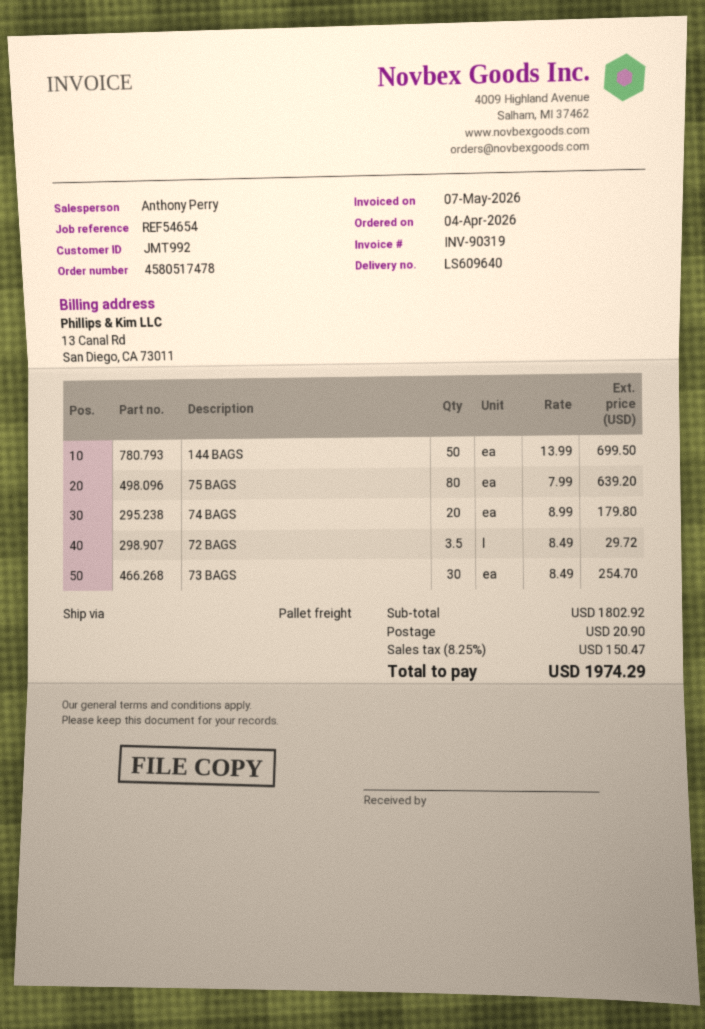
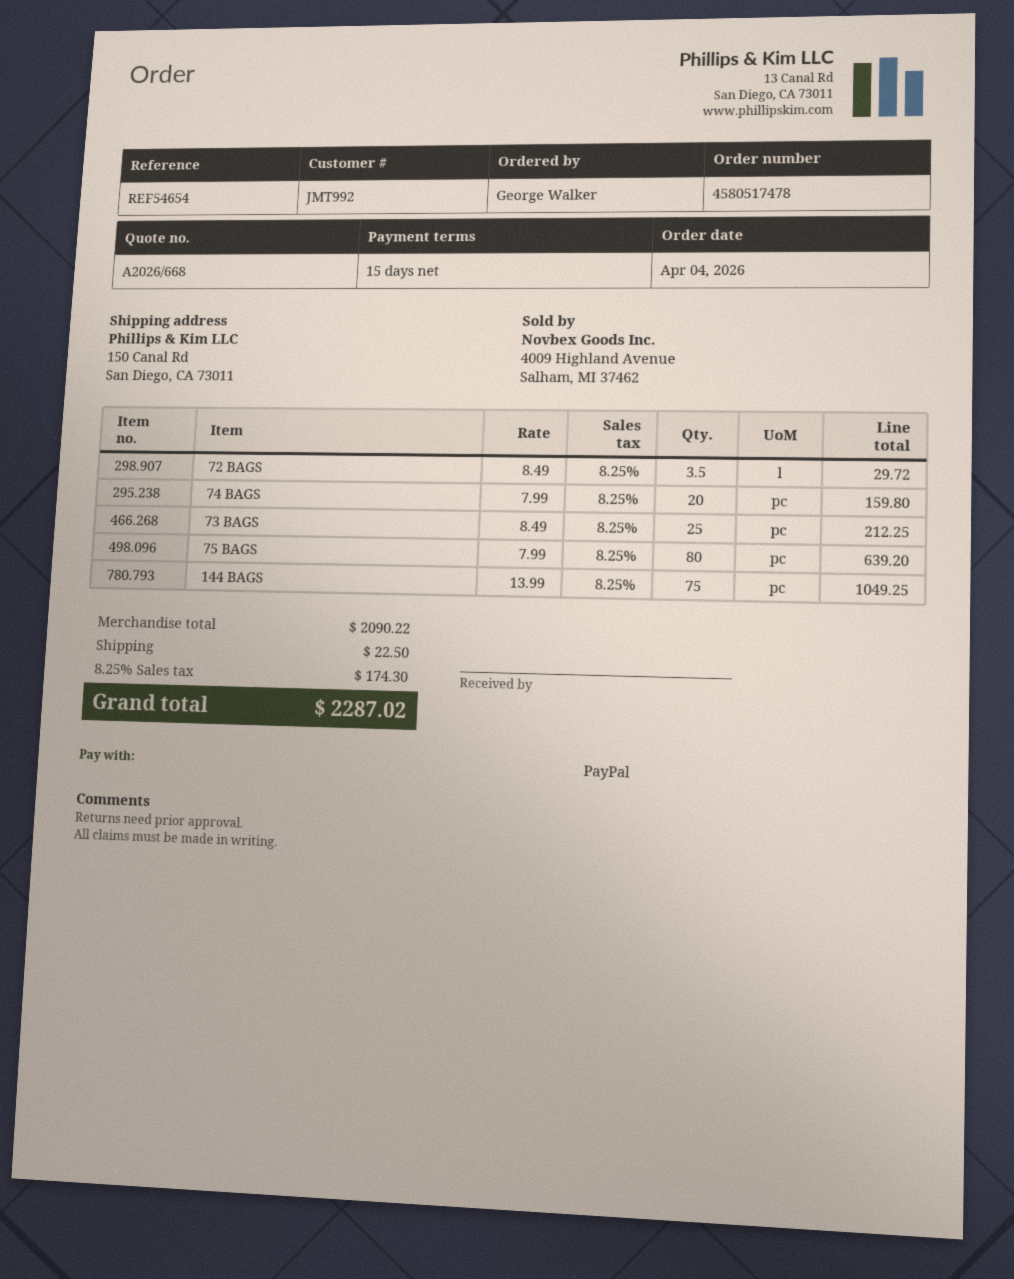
144 BAGS: 50 x 13.99 = 699.50 -> 75 x 13.99 = 1049.25
74 BAGS: 20 x 8.99 = 179.80 -> 20 x 7.99 = 159.80
73 BAGS: 30 x 8.49 = 254.70 -> 25 x 8.49 = 212.25
subtotal: 1802.92 -> 2090.22
shipping: 20.90 -> 22.50
tax: 8.25% = 150.47 -> 8.25% = 174.30
total: 1974.29 -> 2287.02

